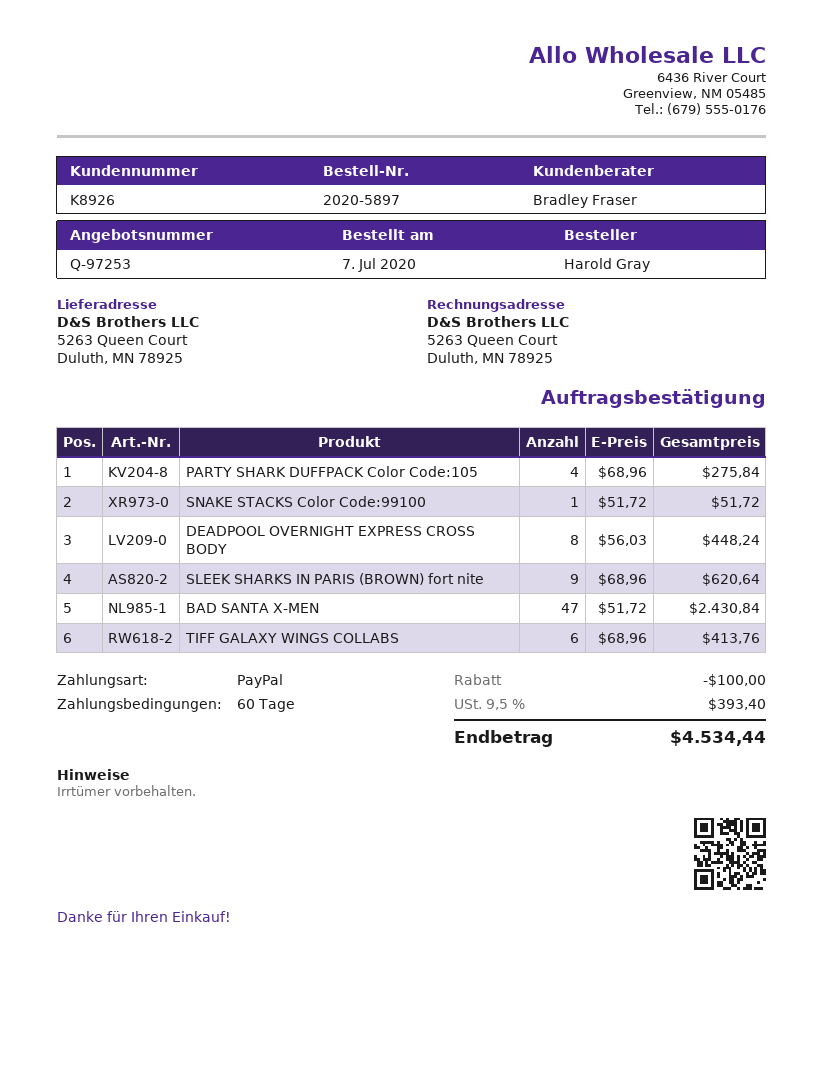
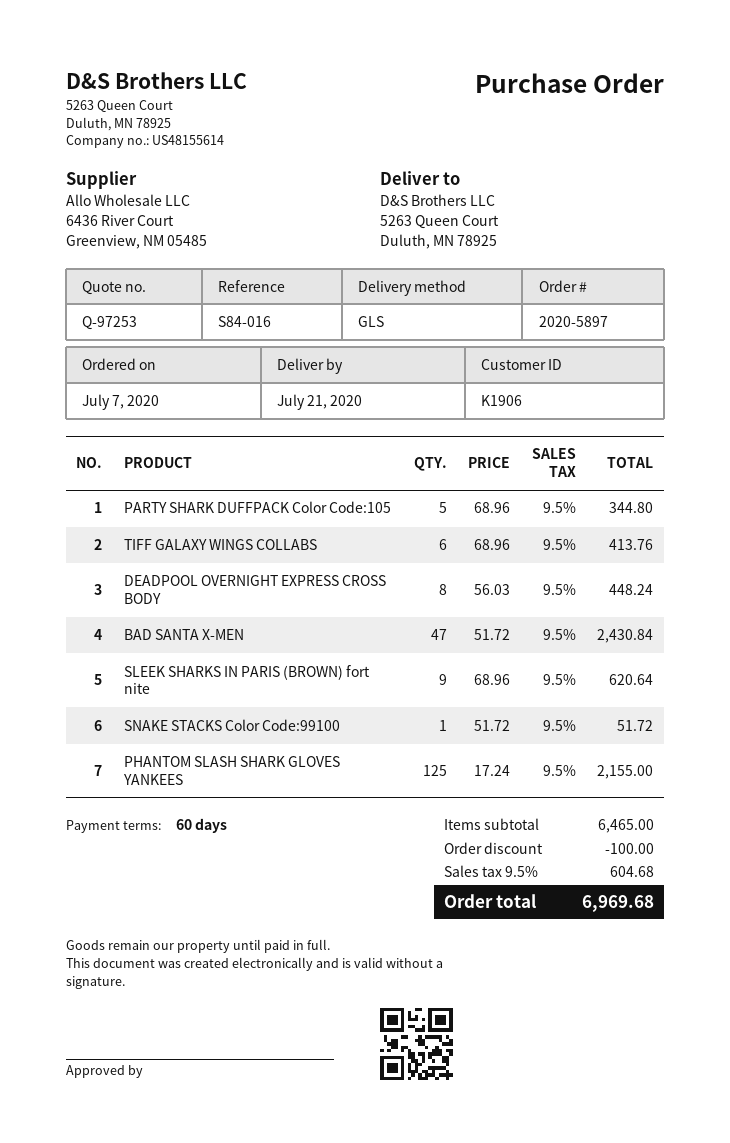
customer number: K8926 -> K1906
PARTY SHARK DUFFPACK Color Code:105: 4 x 68.96 = 275.84 -> 5 x 68.96 = 344.80
PHANTOM SLASH SHARK GLOVES YANKEES: none -> 125 x 17.24 = 2155.00
tax: 9.5% = 393.40 -> 9.5% = 604.68
total: 4534.44 -> 6969.68

